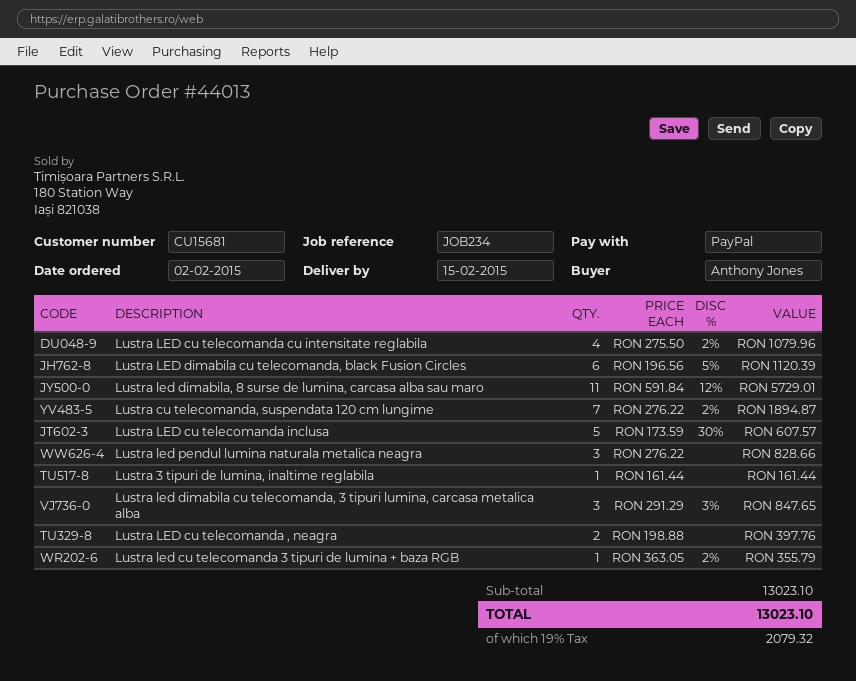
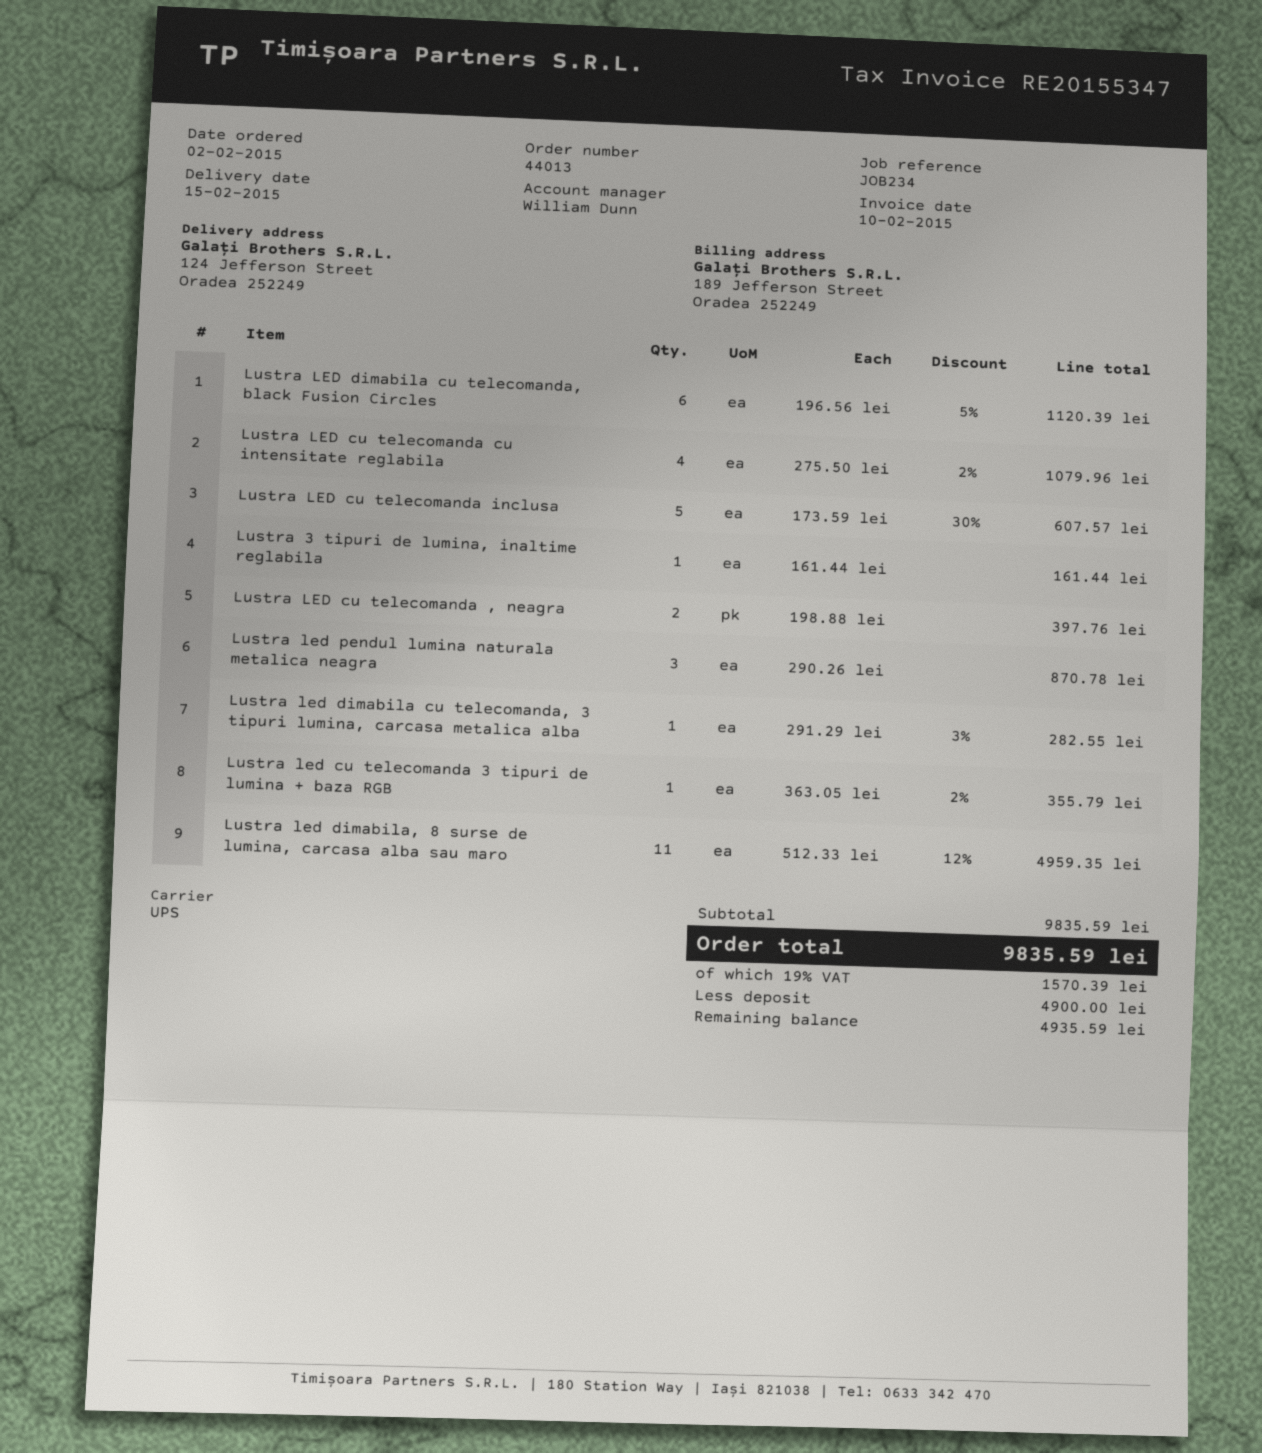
Lustra led dimabila, 8 surse de lumina, carcasa alba sau maro: 11 x 591.84 - 12% = 5729.01 -> 11 x 512.33 - 12% = 4959.35
Lustra cu telecomanda, suspendata 120 cm lungime: 7 x 276.22 - 2% = 1894.87 -> none
Lustra led pendul lumina naturala metalica neagra: 3 x 276.22 = 828.66 -> 3 x 290.26 = 870.78
Lustra led dimabila cu telecomanda, 3 tipuri lumina, carcasa metalica alba: 3 x 291.29 - 3% = 847.65 -> 1 x 291.29 - 3% = 282.55
subtotal: 13023.10 -> 9835.59
tax: 19% = 2079.32 -> 19% = 1570.39
total: 13023.10 -> 9835.59

